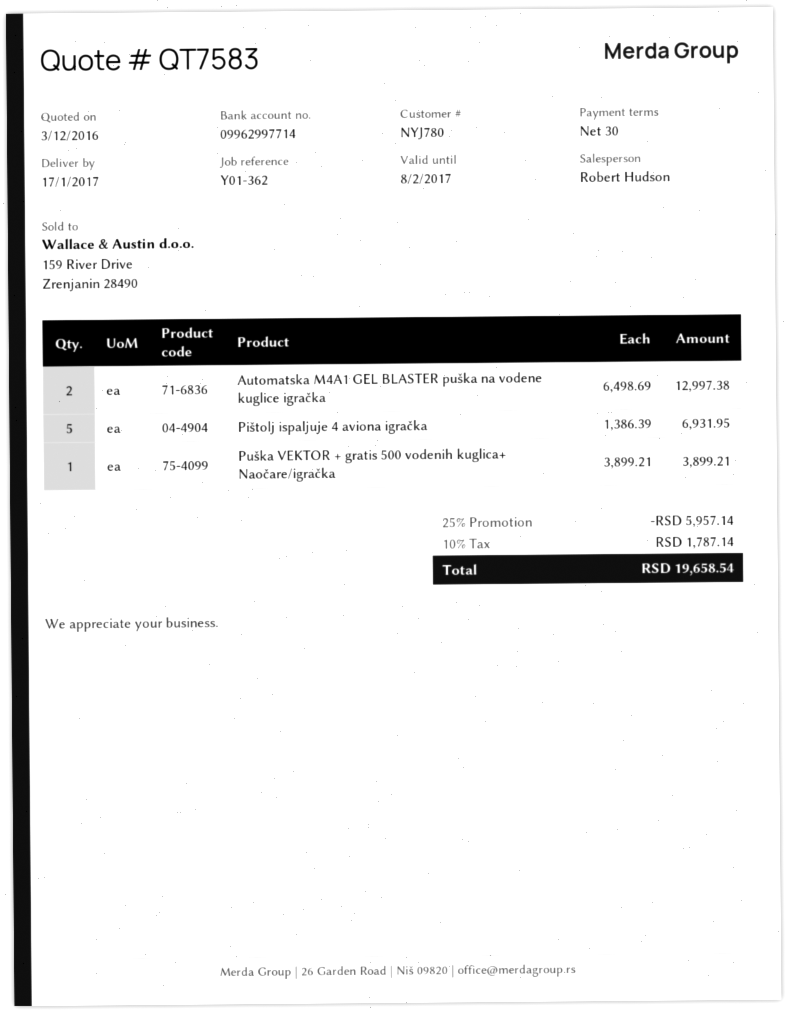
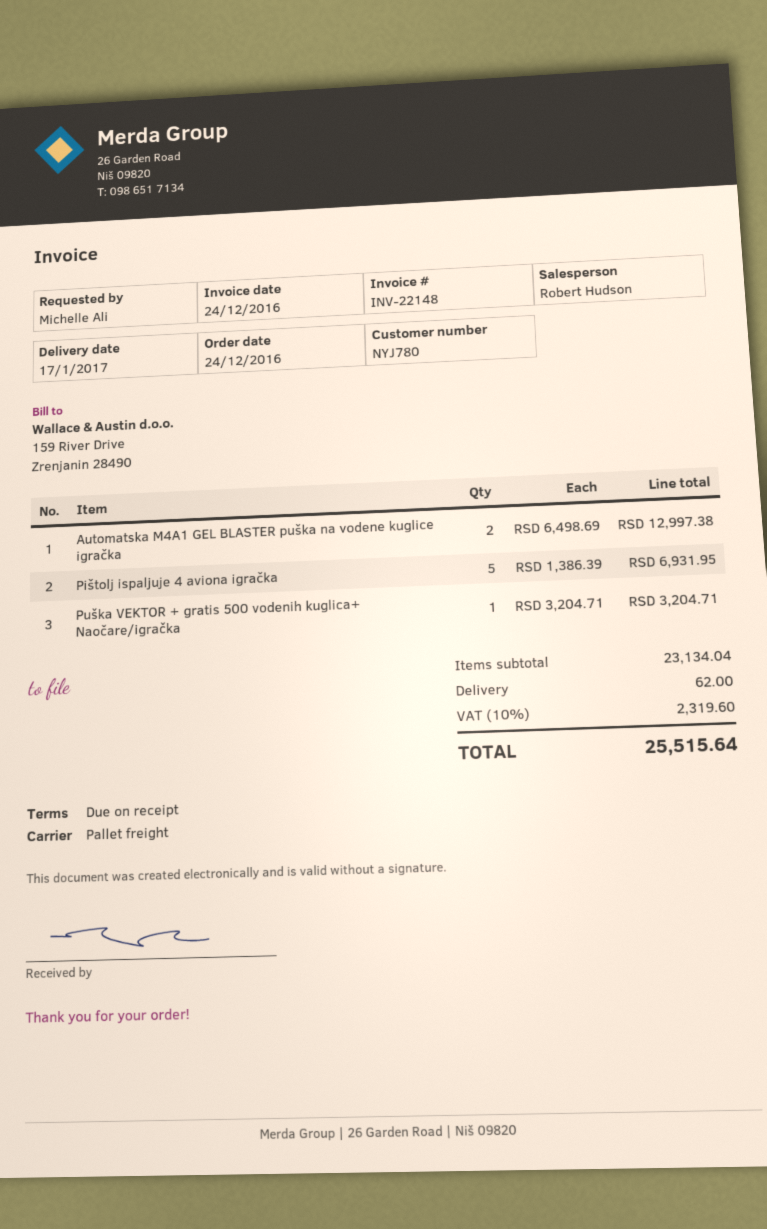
payment terms: 30 days -> on receipt
Puška VEKTOR + gratis 500 vodenih kuglica+ Naočare/igračka: 1 x 3899.21 = 3899.21 -> 1 x 3204.71 = 3204.71
discount: 25% = 5957.14 -> none
shipping: none -> 62.00
tax: 10% = 1787.14 -> 10% = 2319.60
total: 19658.54 -> 25515.64

